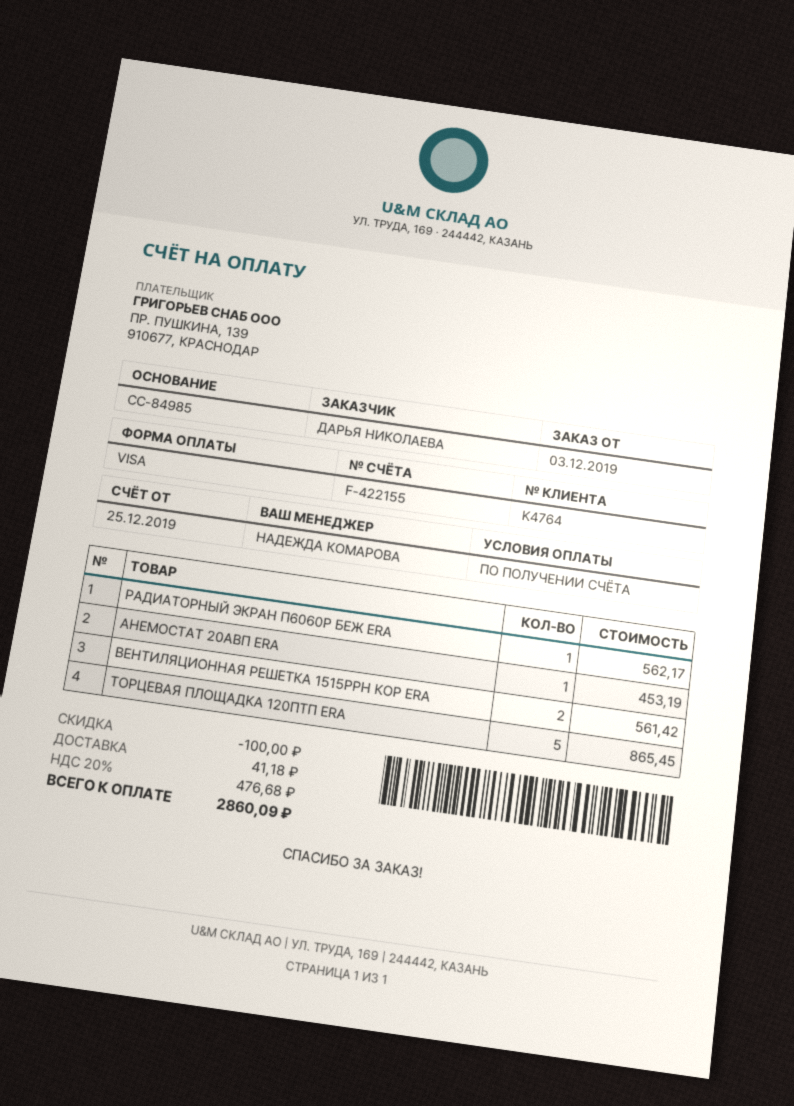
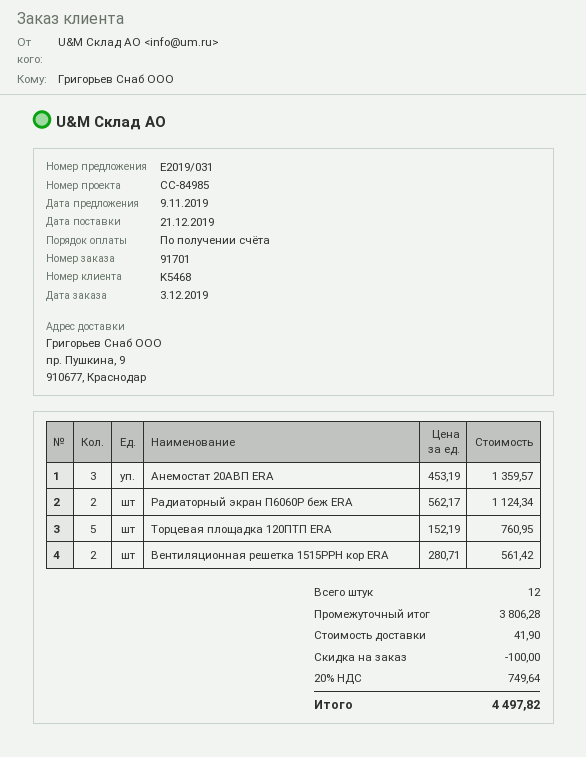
customer number: K4764 -> K5468
РАДИАТОРНЫЙ ЭКРАН П6060Р БЕЖ ERA: 1 for 562.17 -> 2 for 1124.34
АНЕМОСТАТ 20АВП ERA: 1 for 453.19 -> 3 for 1359.57
ТОРЦЕВАЯ ПЛОЩАДКА 120ПТП ERA: 5 for 865.45 -> 5 for 760.95
shipping: 41.18 -> 41.90
tax: 20% = 476.68 -> 20% = 749.64
total: 2860.09 -> 4497.82

